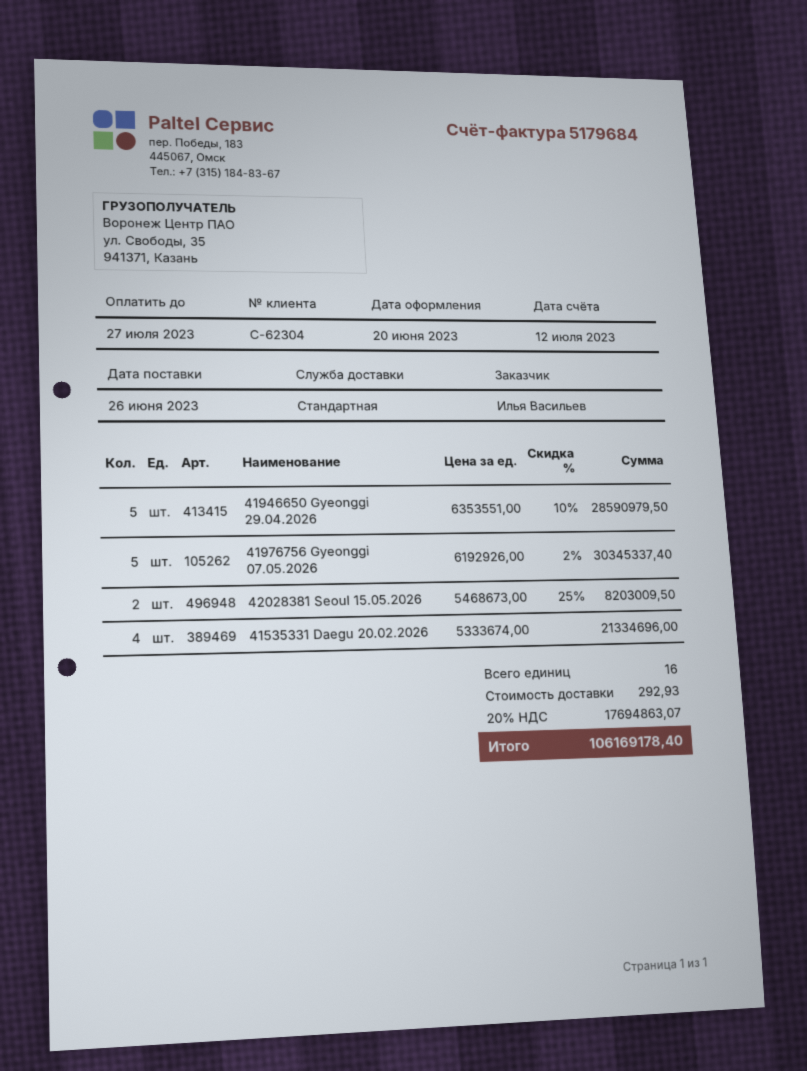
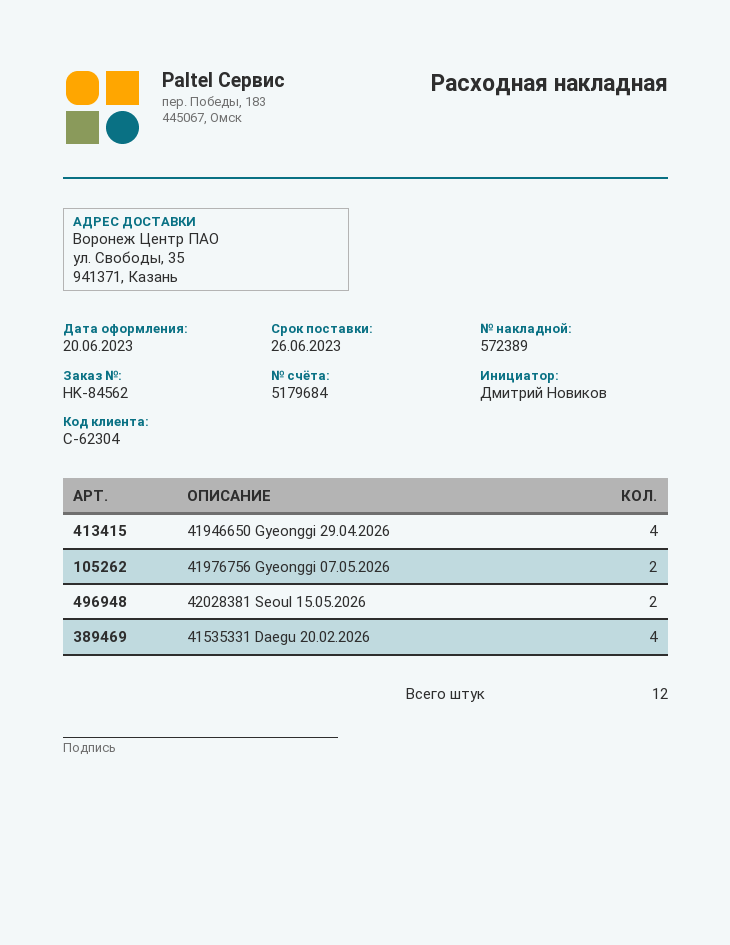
ordered by: Илья Васильев -> Дмитрий Новиков
41946650 Gyeonggi 29.04.2026: 5 -> 4
41976756 Gyeonggi 07.05.2026: 5 -> 2
total quantity: 16 -> 12

